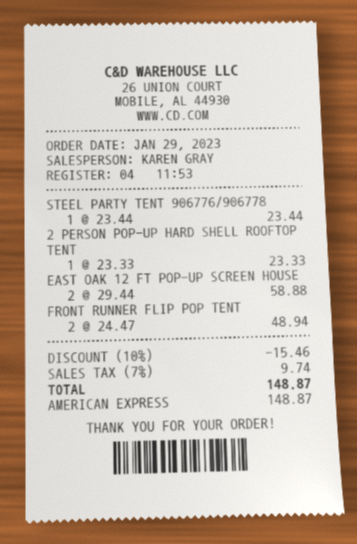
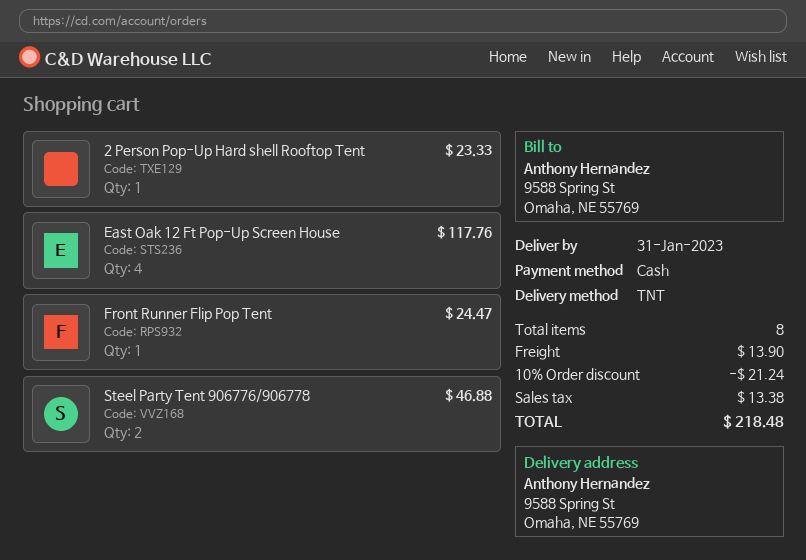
payment method: American Express -> cash
STEEL PARTY TENT 906776/906778: 1 for 23.44 -> 2 for 46.88
EAST OAK 12 FT POP-UP SCREEN HOUSE: 2 for 58.88 -> 4 for 117.76
FRONT RUNNER FLIP POP TENT: 2 for 48.94 -> 1 for 24.47
discount: 10% = 15.46 -> 10% = 21.24
shipping: none -> 13.90
tax: 9.74 -> 13.38
total: 148.87 -> 218.48

